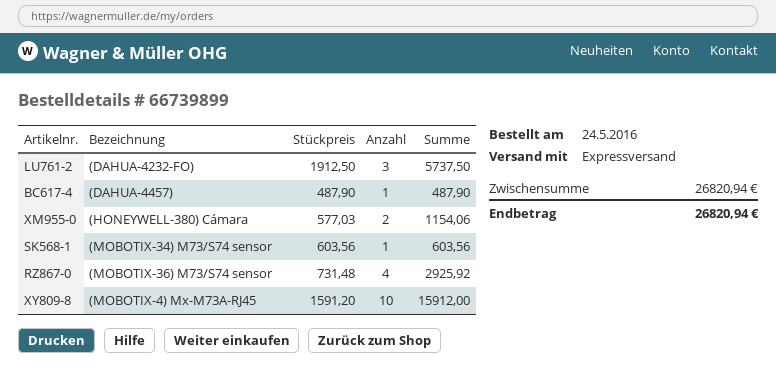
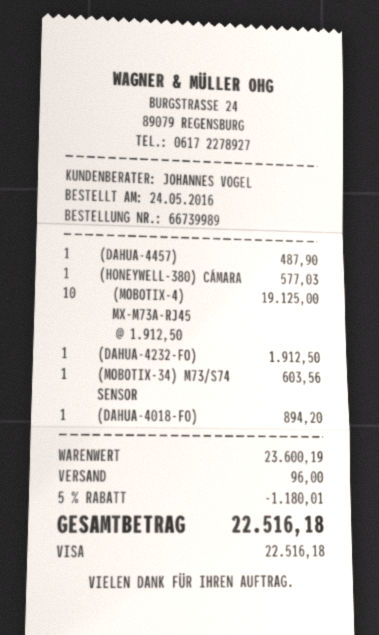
order number: 66739899 -> 66739989
(DAHUA-4232-FO): 3 x 1912.50 = 5737.50 -> 1 x 1912.50 = 1912.50
(HONEYWELL-380) Cámara: 2 x 577.03 = 1154.06 -> 1 x 577.03 = 577.03
(MOBOTIX-36) M73/S74 sensor: 4 x 731.48 = 2925.92 -> none
(MOBOTIX-4) Mx-M73A-RJ45: 10 x 1591.20 = 15912.00 -> 10 x 1912.50 = 19125.00
(DAHUA-4018-FO): none -> 1 x 894.20 = 894.20
subtotal: 26820.94 -> 23600.19
discount: none -> 5% = 1180.01
shipping: none -> 96.00
total: 26820.94 -> 22516.18

